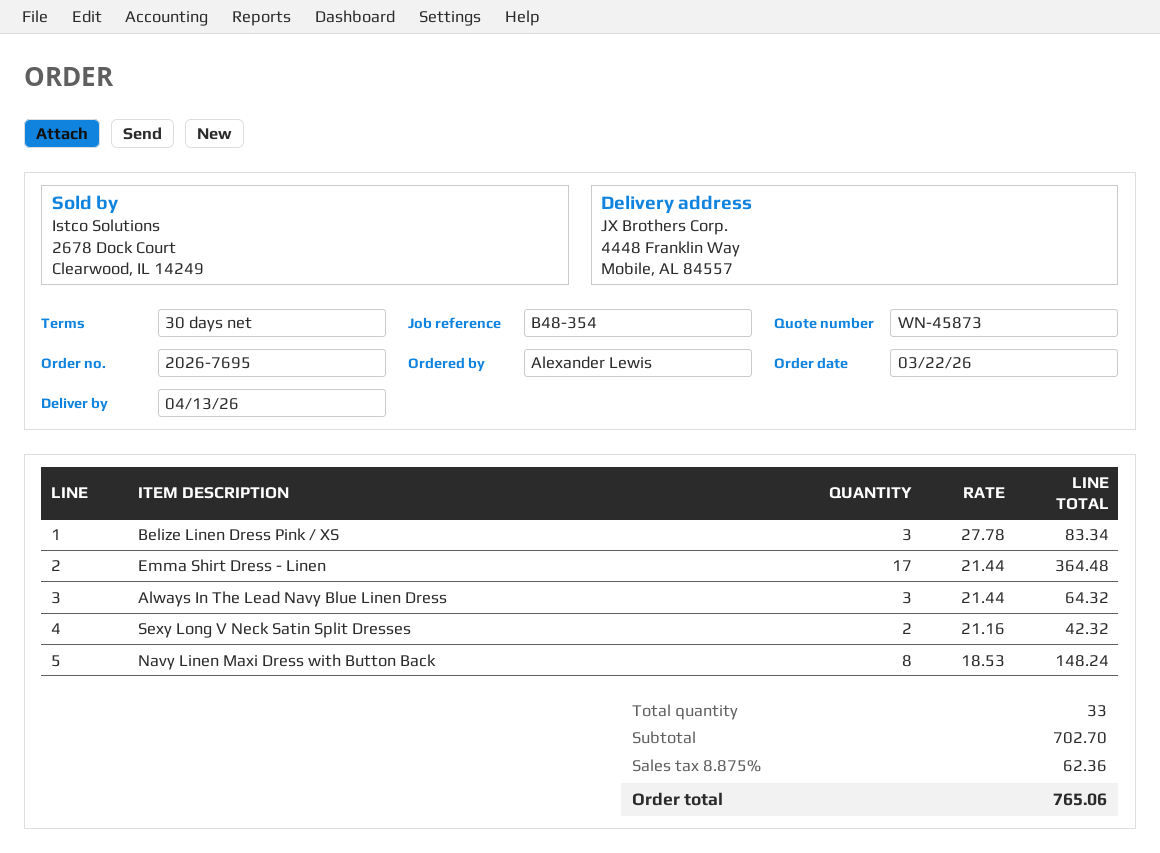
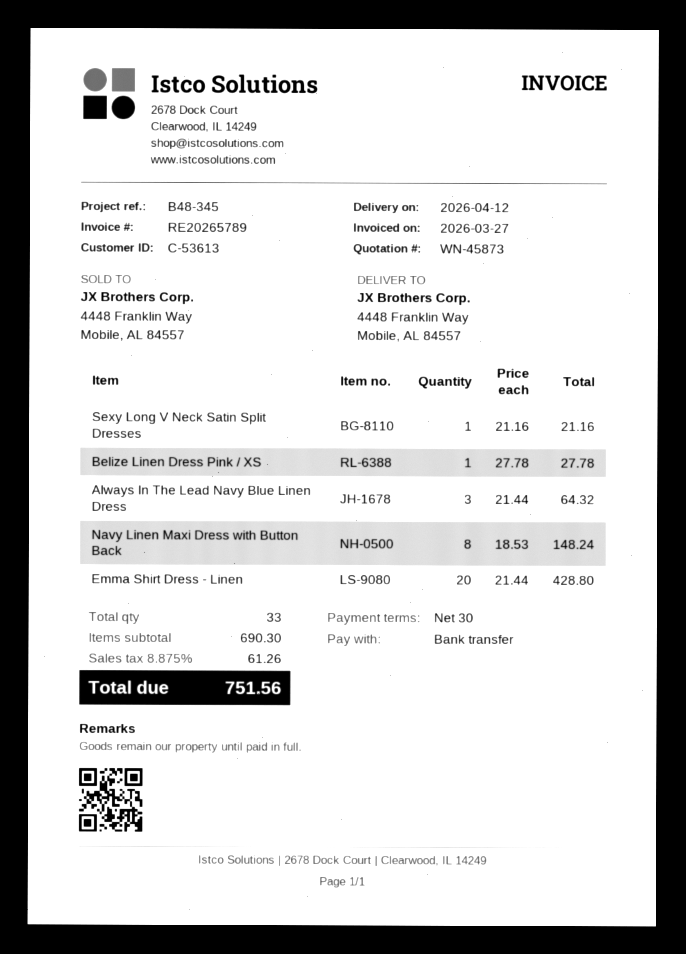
delivery date: 2026-04-13 -> 2026-04-12
reference: B48-354 -> B48-345
Belize Linen Dress Pink / XS: 3 x 27.78 = 83.34 -> 1 x 27.78 = 27.78
Emma Shirt Dress - Linen: 17 x 21.44 = 364.48 -> 20 x 21.44 = 428.80
Sexy Long V Neck Satin Split Dresses: 2 x 21.16 = 42.32 -> 1 x 21.16 = 21.16
subtotal: 702.70 -> 690.30
tax: 8.875% = 62.36 -> 8.875% = 61.26
total: 765.06 -> 751.56

